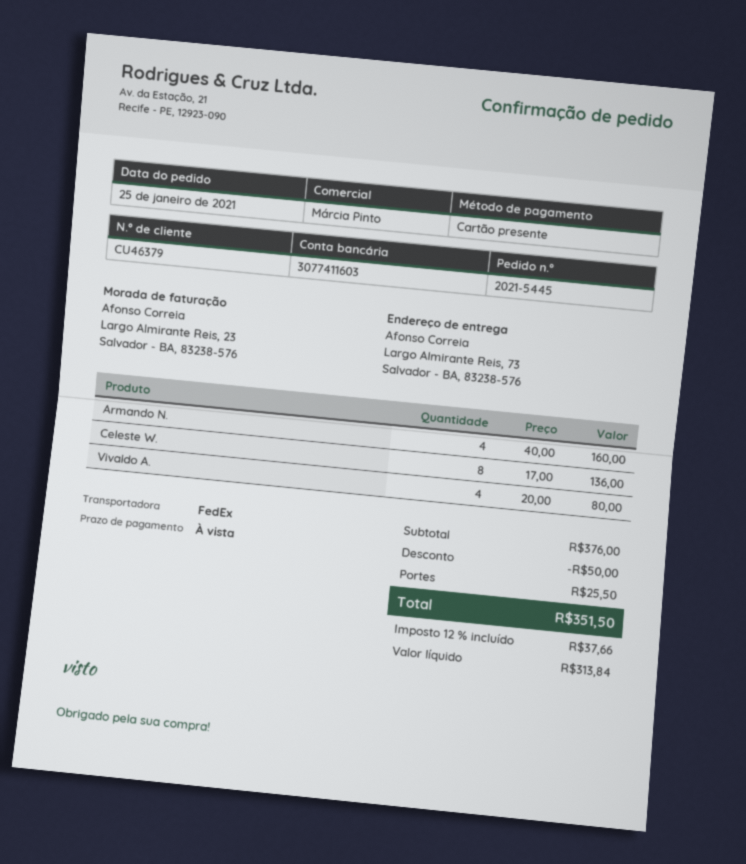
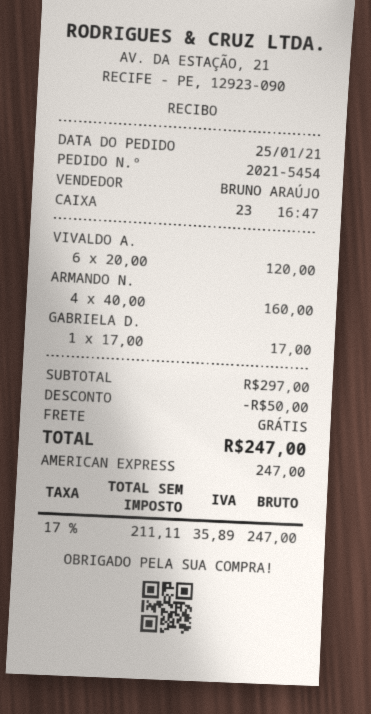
order number: 2021-5445 -> 2021-5454
sales rep: Márcia Pinto -> BRUNO ARAÚJO
payment method: gift card -> American Express
Celeste W.: 8 x 17.00 = 136.00 -> none
Vivaldo A.: 4 x 20.00 = 80.00 -> 6 x 20.00 = 120.00
GABRIELA D.: none -> 1 x 17.00 = 17.00
subtotal: 376.00 -> 297.00
shipping: 25.50 -> 0.00
net: 313.84 -> 211.11
tax: 12% = 37.66 -> 17% = 35.89
total: 351.50 -> 247.00

